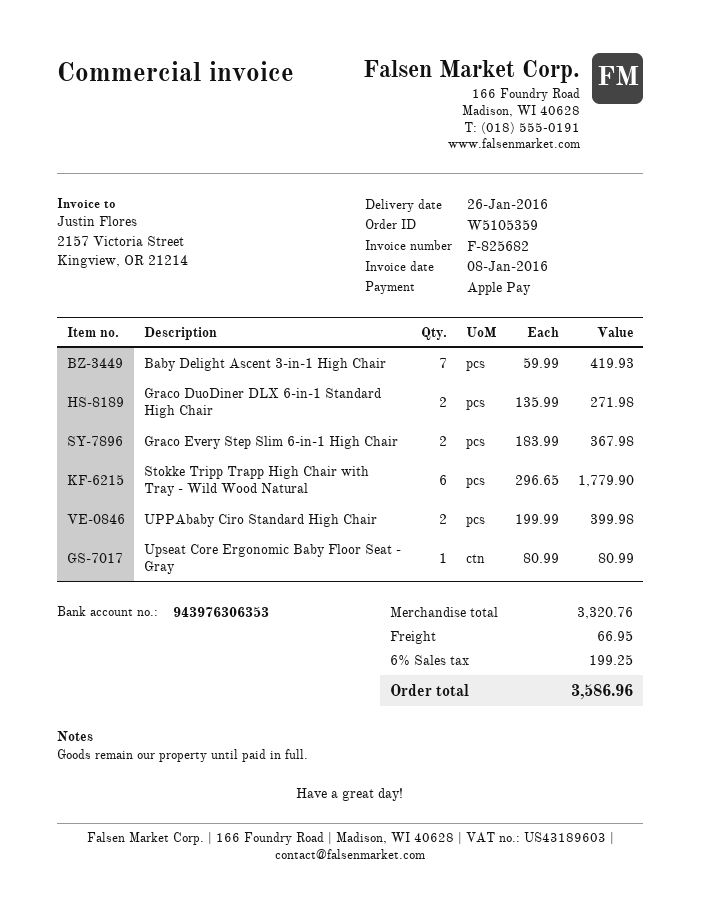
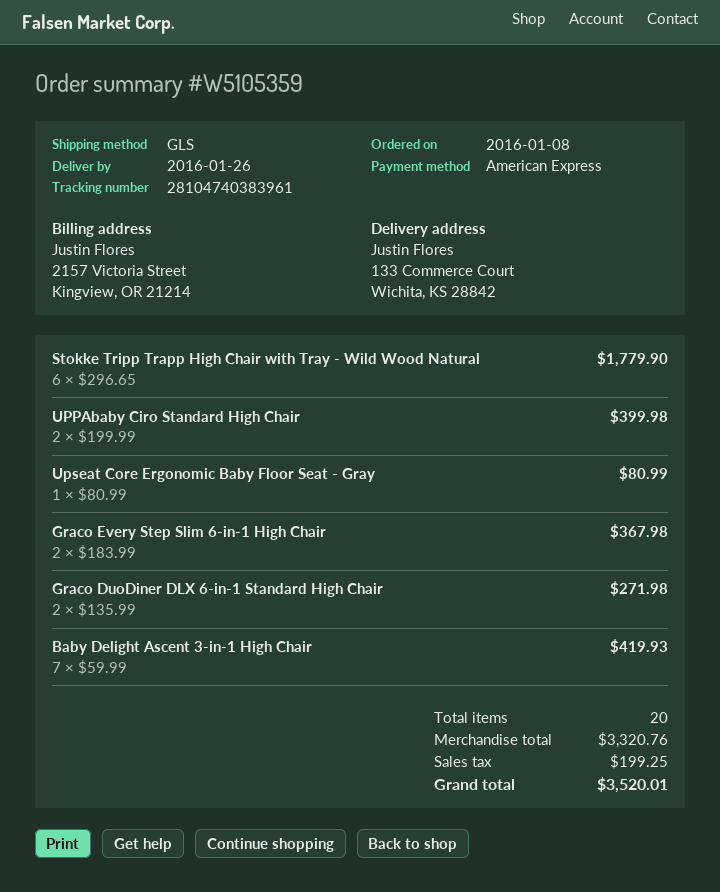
payment method: Apple Pay -> American Express
shipping: 66.95 -> none
total: 3586.96 -> 3520.01

